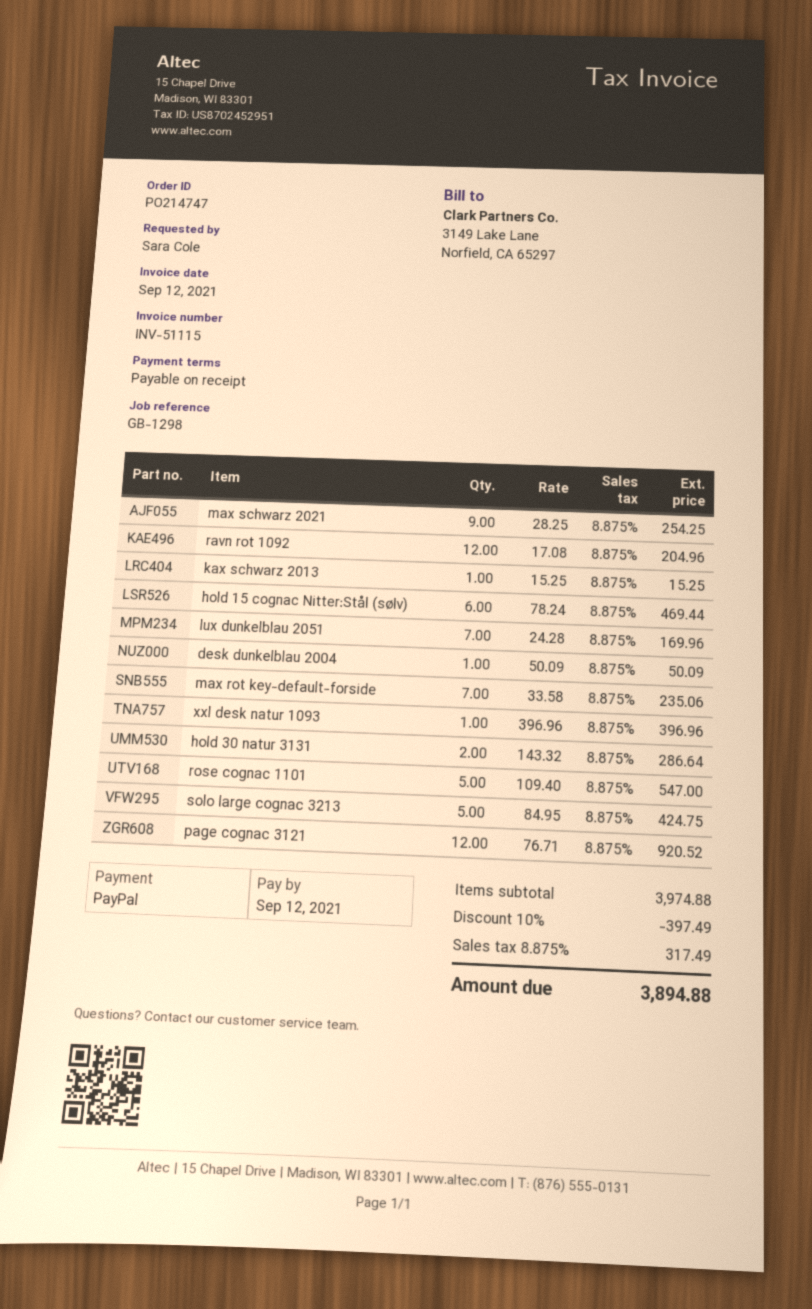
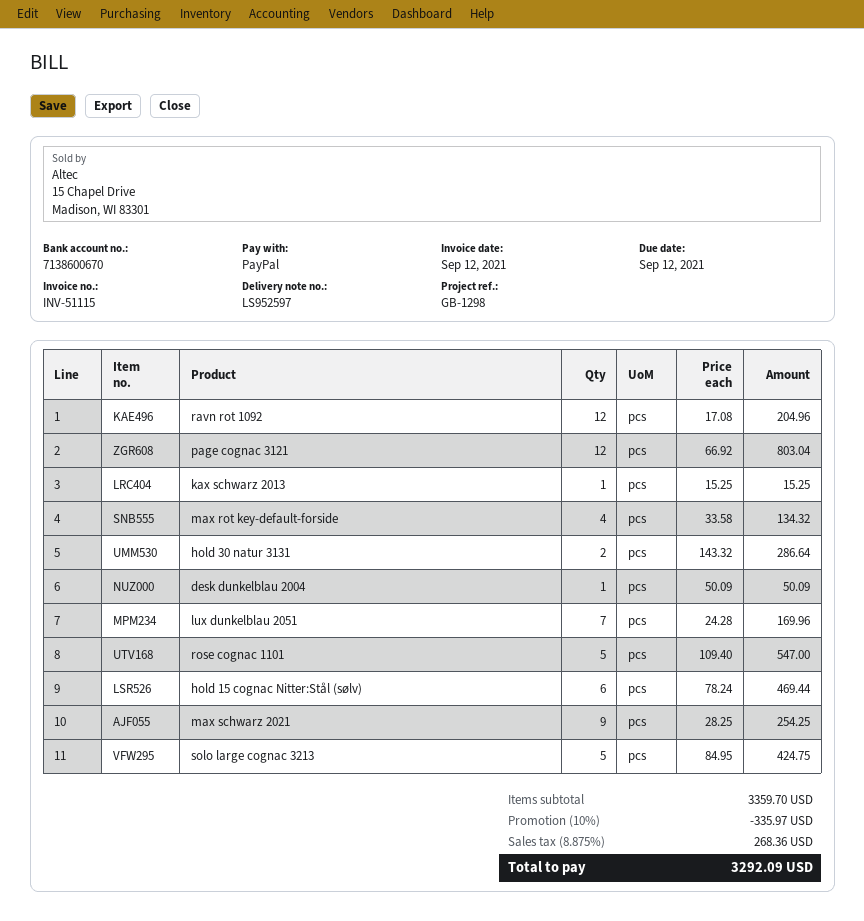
max rot key-default-forside: 7 x 33.58 = 235.06 -> 4 x 33.58 = 134.32
xxl desk natur 1093: 1 x 396.96 = 396.96 -> none
page cognac 3121: 12 x 76.71 = 920.52 -> 12 x 66.92 = 803.04
subtotal: 3974.88 -> 3359.70
discount: 10% = 397.49 -> 10% = 335.97
tax: 8.875% = 317.49 -> 8.875% = 268.36
total: 3894.88 -> 3292.09

